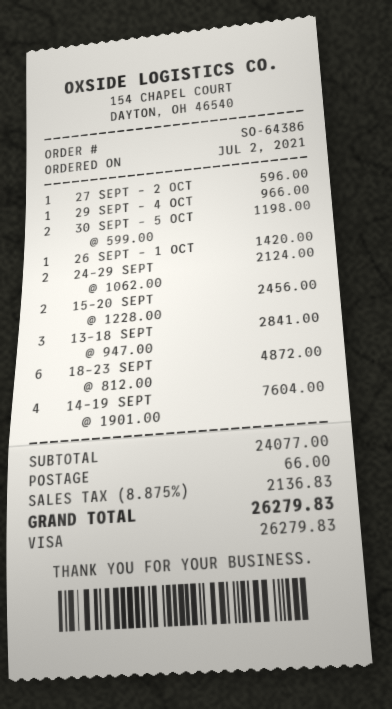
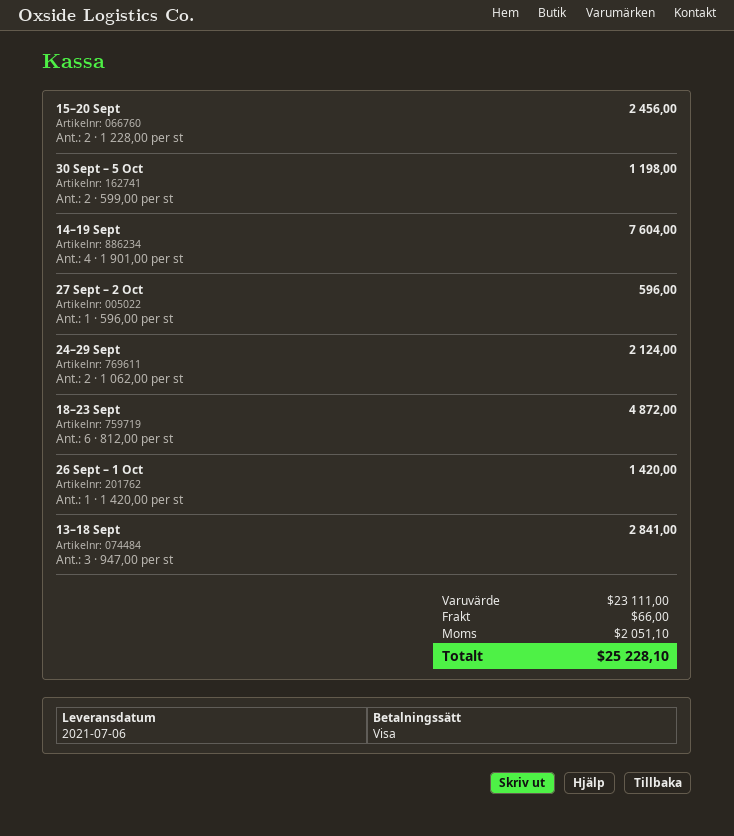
29 SEPT – 4 OCT: 1 x 966.00 = 966.00 -> none
subtotal: 24077.00 -> 23111.00
tax: 2136.83 -> 2051.10
total: 26279.83 -> 25228.10

